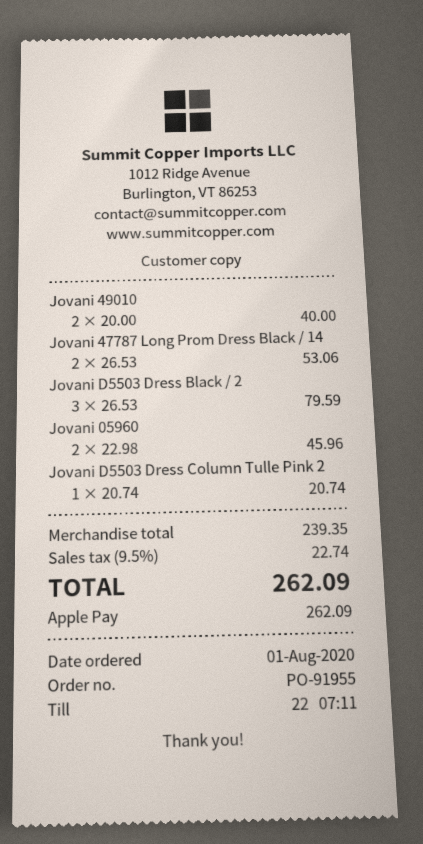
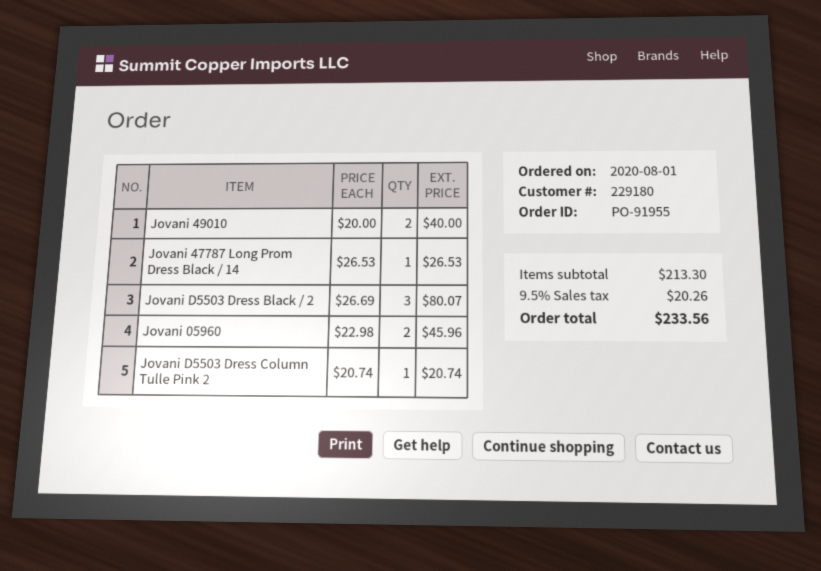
Jovani 47787 Long Prom Dress Black / 14: 2 x 26.53 = 53.06 -> 1 x 26.53 = 26.53
Jovani D5503 Dress Black / 2: 3 x 26.53 = 79.59 -> 3 x 26.69 = 80.07
subtotal: 239.35 -> 213.30
tax: 9.5% = 22.74 -> 9.5% = 20.26
total: 262.09 -> 233.56

